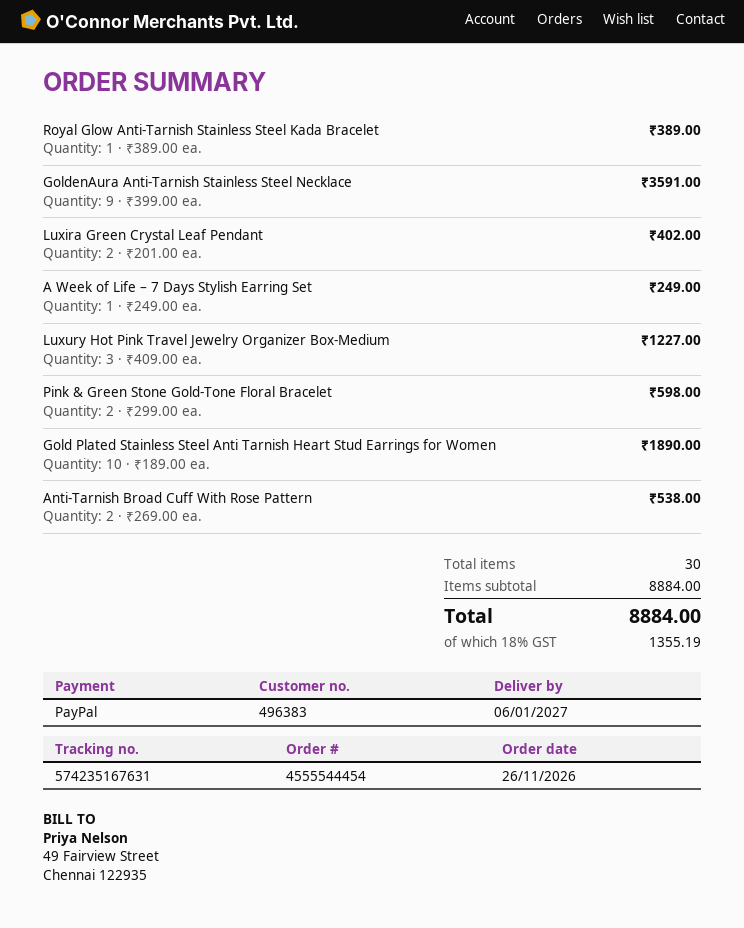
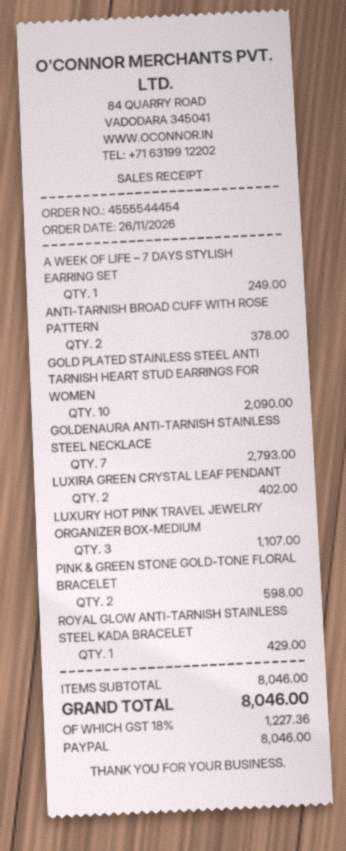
Royal Glow Anti-Tarnish Stainless Steel Kada Bracelet: 1 for 389.00 -> 1 for 429.00
GoldenAura Anti-Tarnish Stainless Steel Necklace: 9 for 3591.00 -> 7 for 2793.00
Luxury Hot Pink Travel Jewelry Organizer Box-Medium: 3 for 1227.00 -> 3 for 1107.00
Gold Plated Stainless Steel Anti Tarnish Heart Stud Earrings for Women: 10 for 1890.00 -> 10 for 2090.00
Anti-Tarnish Broad Cuff With Rose Pattern: 2 for 538.00 -> 2 for 378.00
subtotal: 8884.00 -> 8046.00
tax: 18% = 1355.19 -> 18% = 1227.36
total: 8884.00 -> 8046.00

